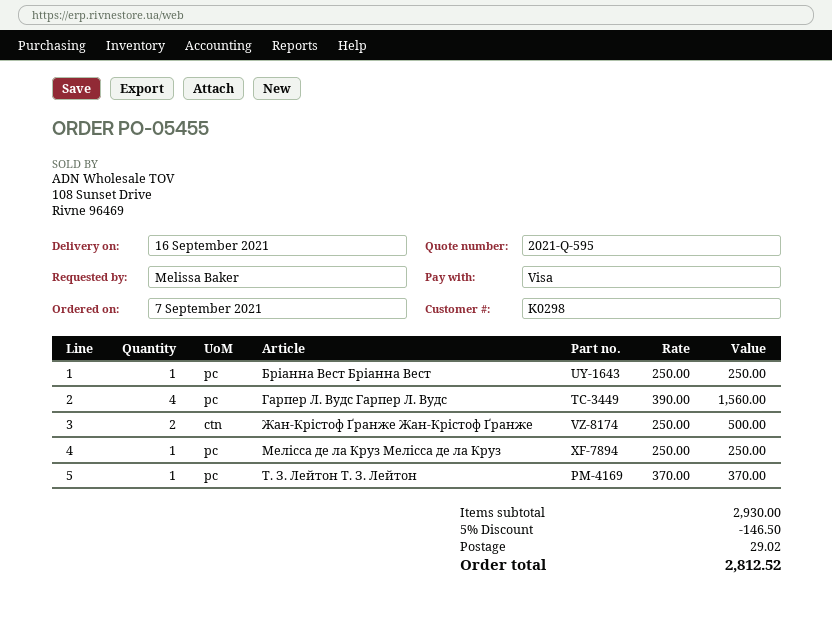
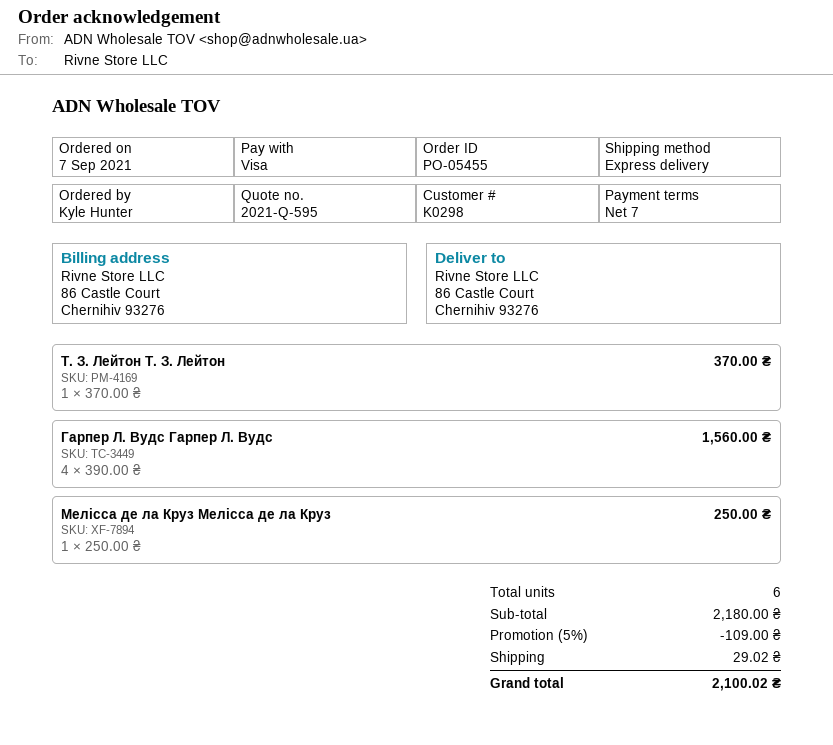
ordered by: Melissa Baker -> Kyle Hunter
Бріанна Вест Бріанна Вест: 1 x 250.00 = 250.00 -> none
Жан-Крістоф Ґранже Жан-Крістоф Ґранже: 2 x 250.00 = 500.00 -> none
subtotal: 2930.00 -> 2180.00
discount: 5% = 146.50 -> 5% = 109.00
total: 2812.52 -> 2100.02

